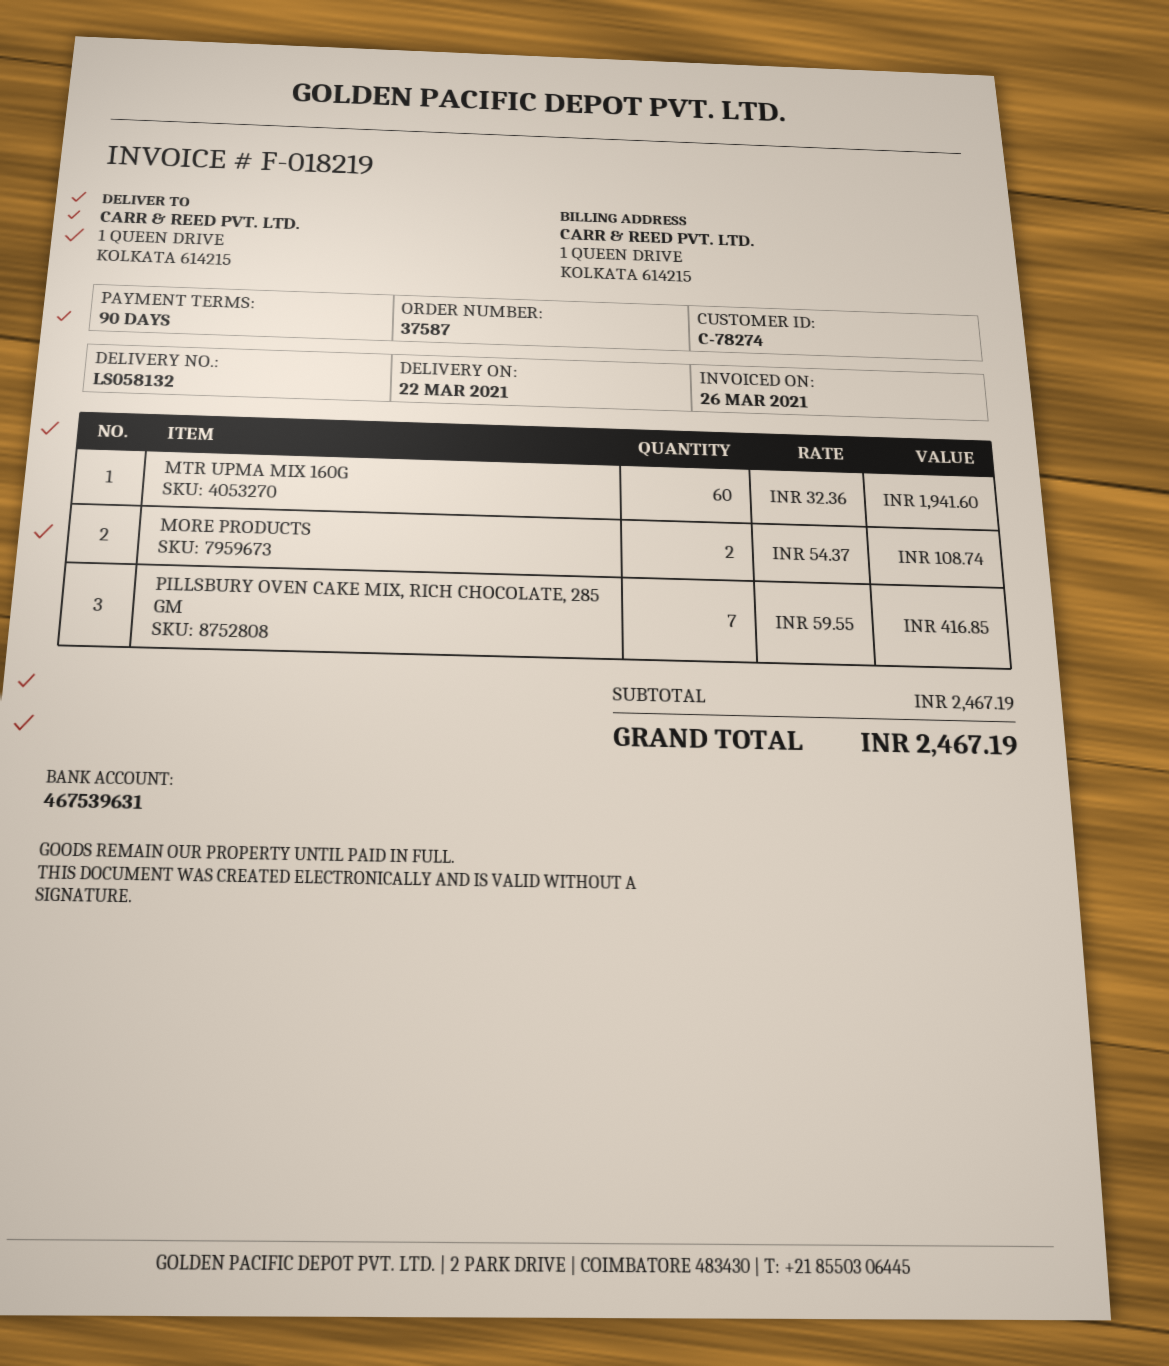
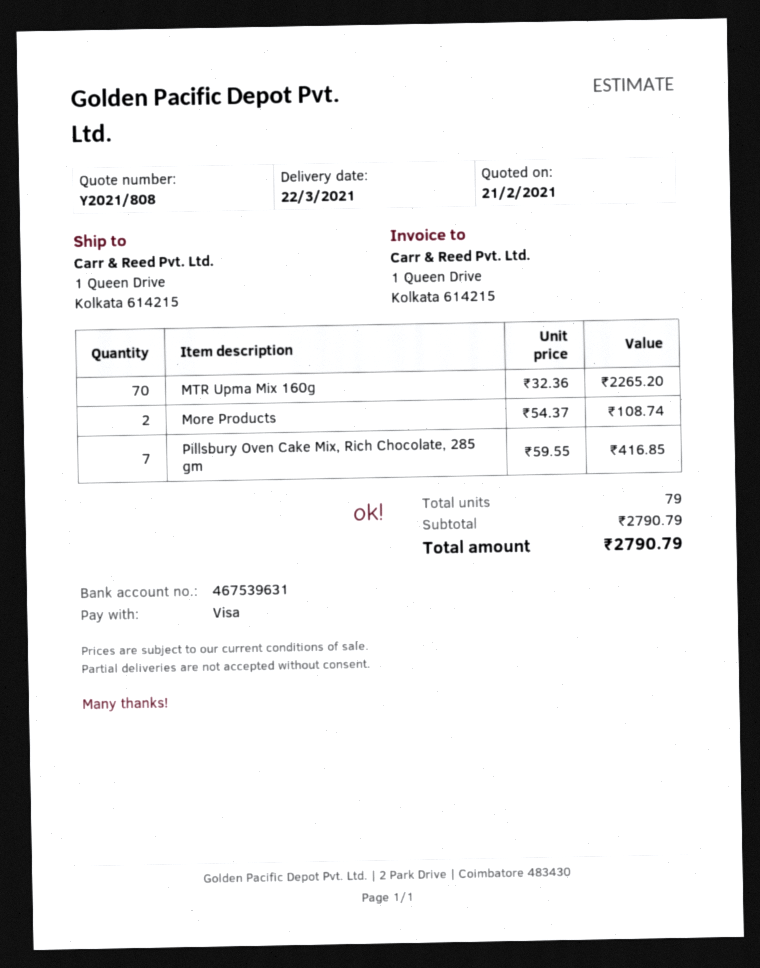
MTR UPMA MIX 160G: 60 x 32.36 = 1941.60 -> 70 x 32.36 = 2265.20
subtotal: 2467.19 -> 2790.79
total: 2467.19 -> 2790.79

